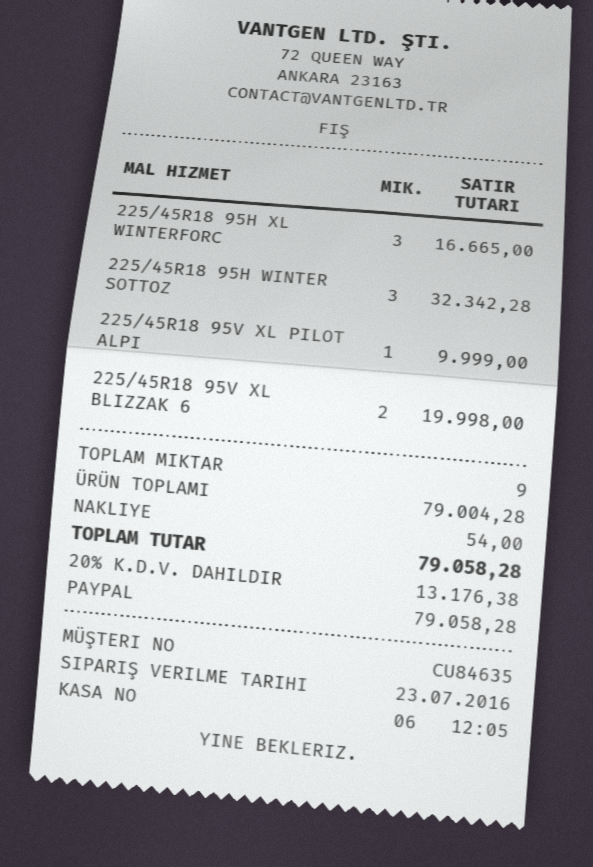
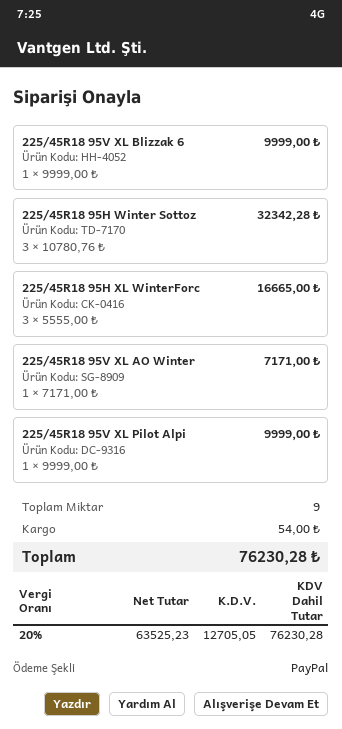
225/45R18 95V XL BLIZZAK 6: 2 for 19998.00 -> 1 for 9999.00
225/45R18 95V XL AO Winter: none -> 1 for 7171.00
tax: 20% = 13176.38 -> 20% = 12705.05
total: 79058.28 -> 76230.28

